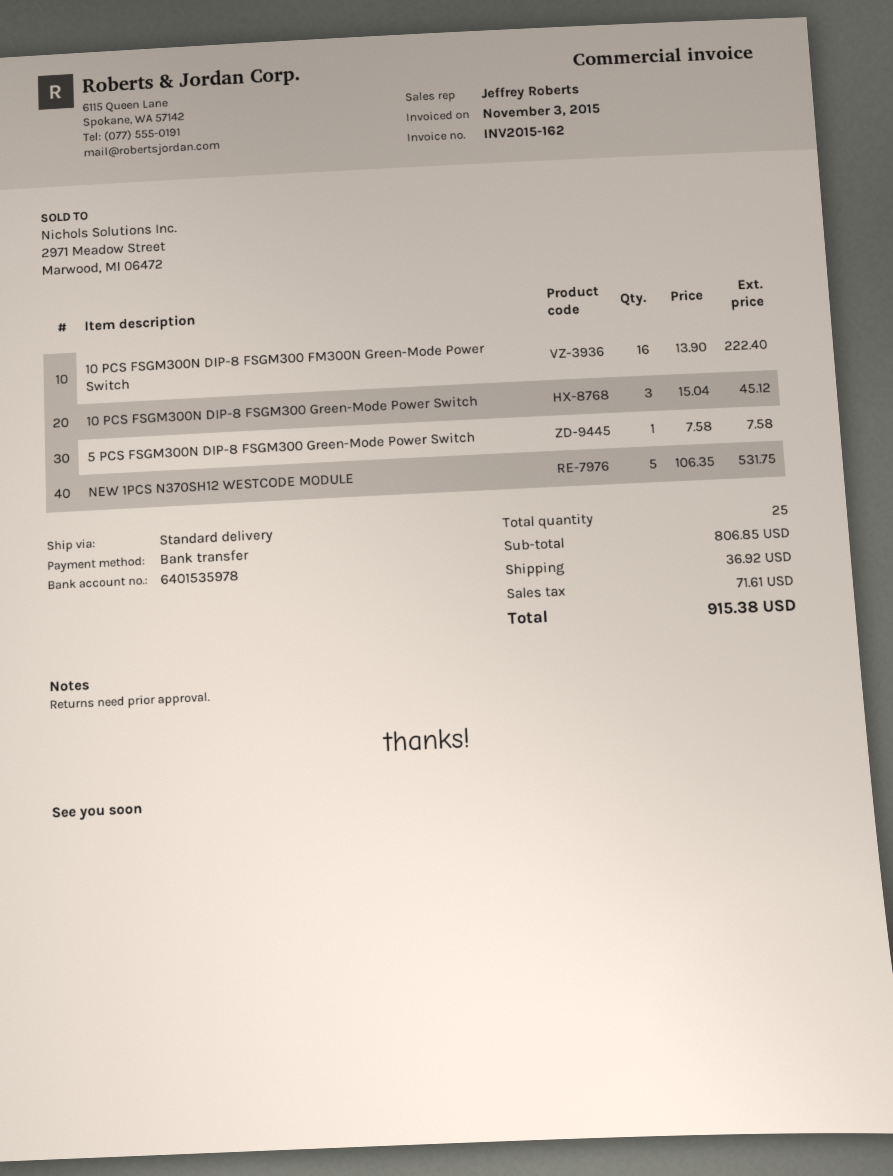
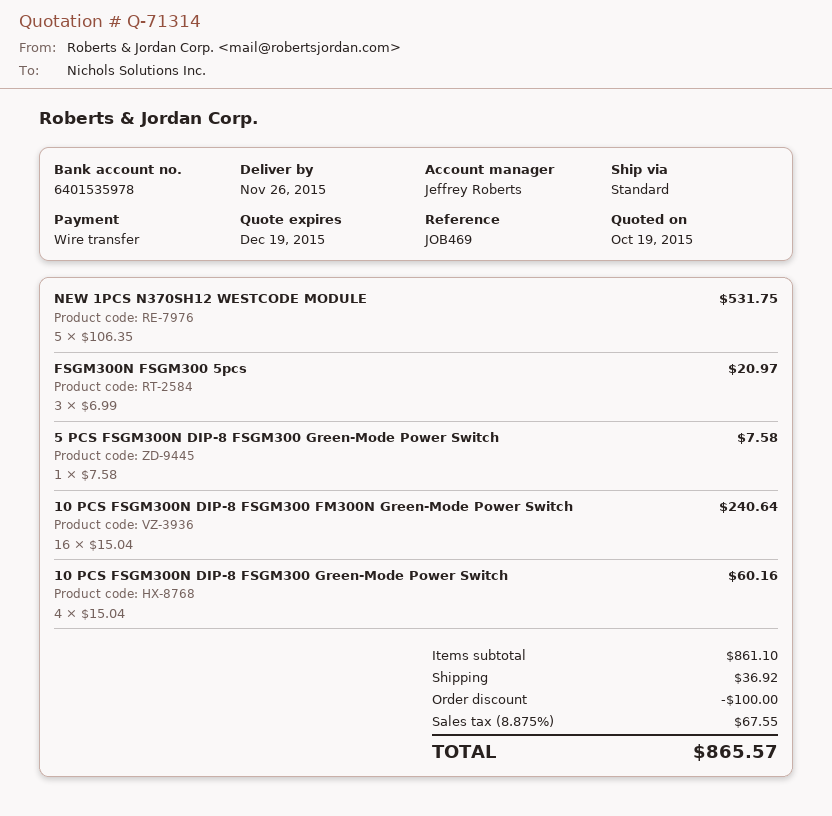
10 PCS FSGM300N DIP-8 FSGM300 FM300N Green-Mode Power Switch: 16 x 13.90 = 222.40 -> 16 x 15.04 = 240.64
10 PCS FSGM300N DIP-8 FSGM300 Green-Mode Power Switch: 3 x 15.04 = 45.12 -> 4 x 15.04 = 60.16
FSGM300N FSGM300 5pcs: none -> 3 x 6.99 = 20.97
subtotal: 806.85 -> 861.10
discount: none -> 100.00
tax: 71.61 -> 67.55
total: 915.38 -> 865.57

